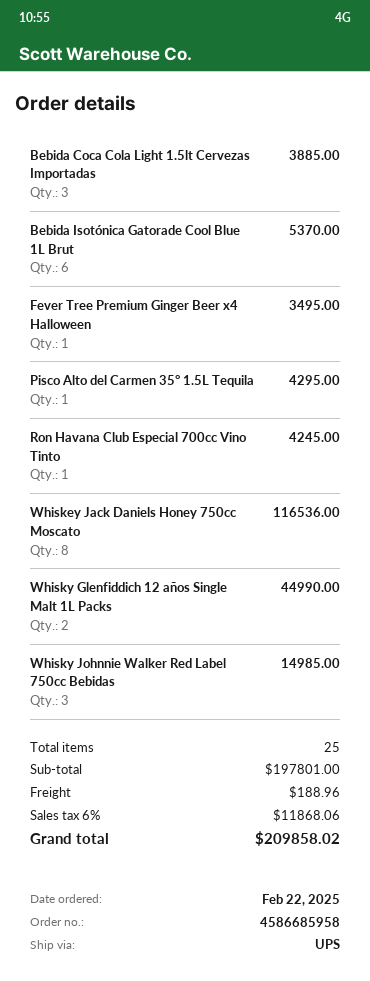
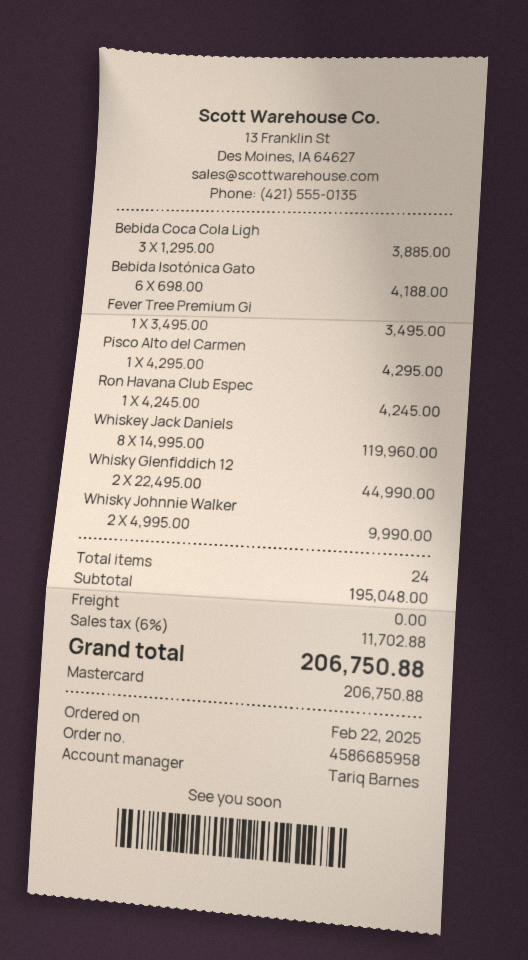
Bebida Isotónica Gatorade Cool Blue 1L Brut: 6 for 5370.00 -> 6 for 4188.00
Whiskey Jack Daniels Honey 750cc Moscato: 8 for 116536.00 -> 8 for 119960.00
Whisky Johnnie Walker Red Label 750cc Bebidas: 3 for 14985.00 -> 2 for 9990.00
total quantity: 25 -> 24
subtotal: 197801.00 -> 195048.00
shipping: 188.96 -> 0.00
tax: 6% = 11868.06 -> 6% = 11702.88
total: 209858.02 -> 206750.88

